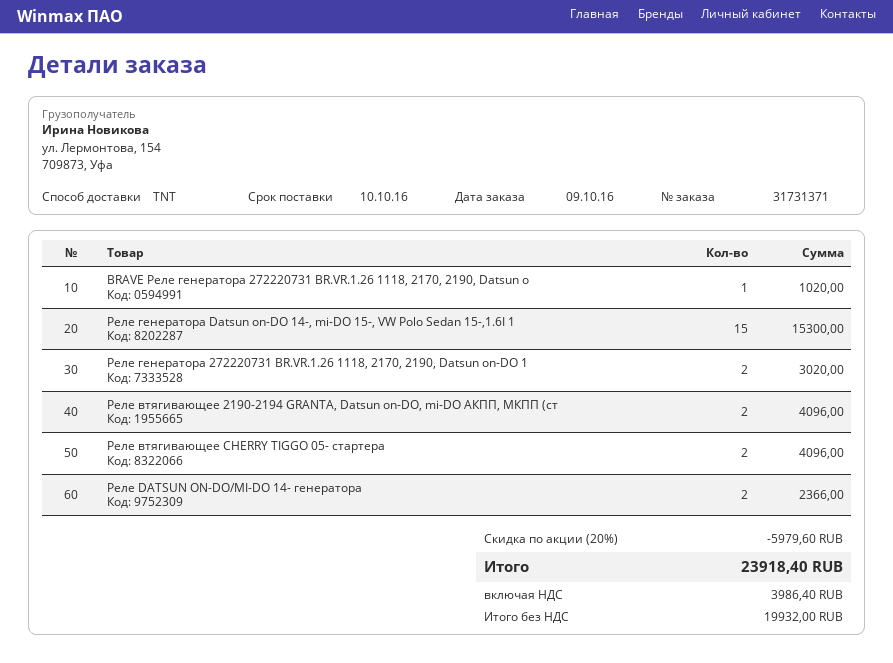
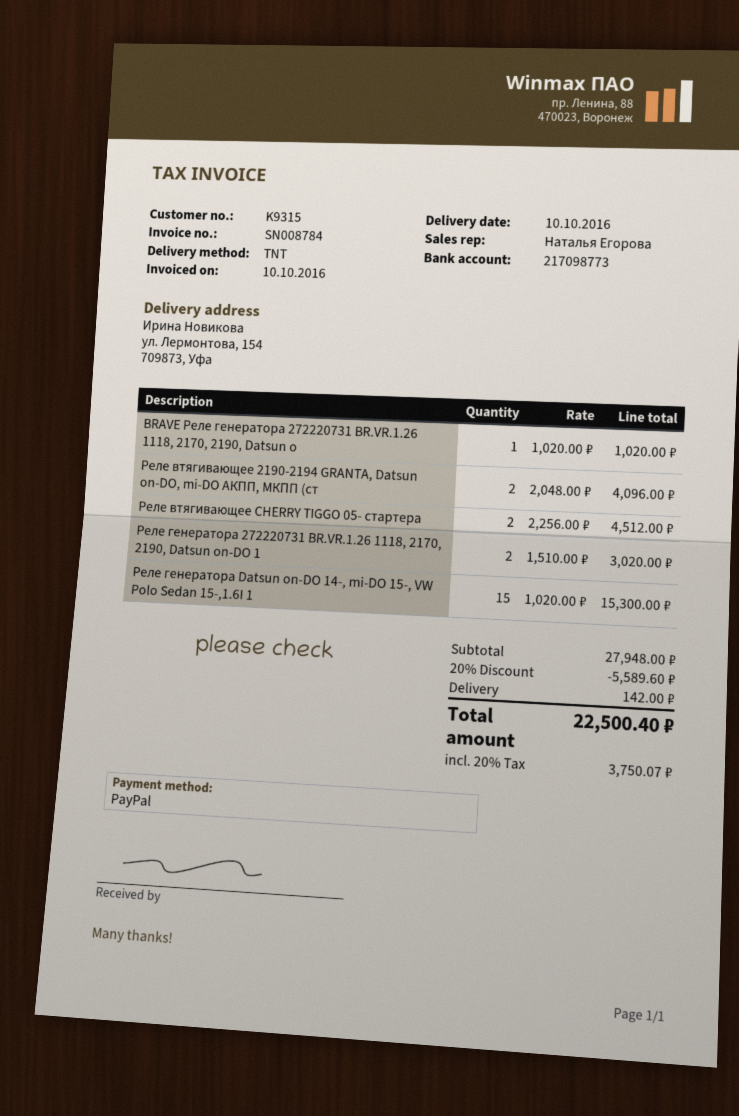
Реле втягивающее CHERRY TIGGO 05- стартера: 2 for 4096.00 -> 2 for 4512.00
Реле DATSUN ON-DO/MI-DO 14- генератора: 2 for 2366.00 -> none
discount: 20% = 5979.60 -> 20% = 5589.60
shipping: none -> 142.00
tax: 3986.40 -> 3750.07
total: 23918.40 -> 22500.40

